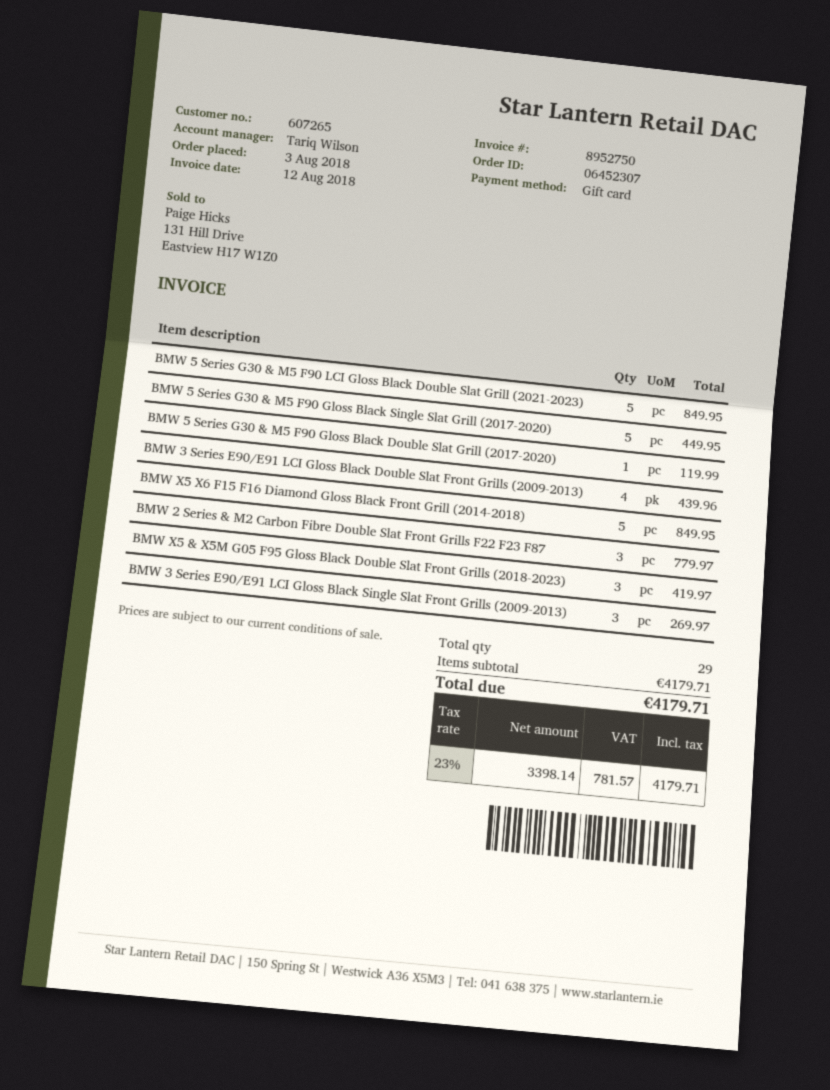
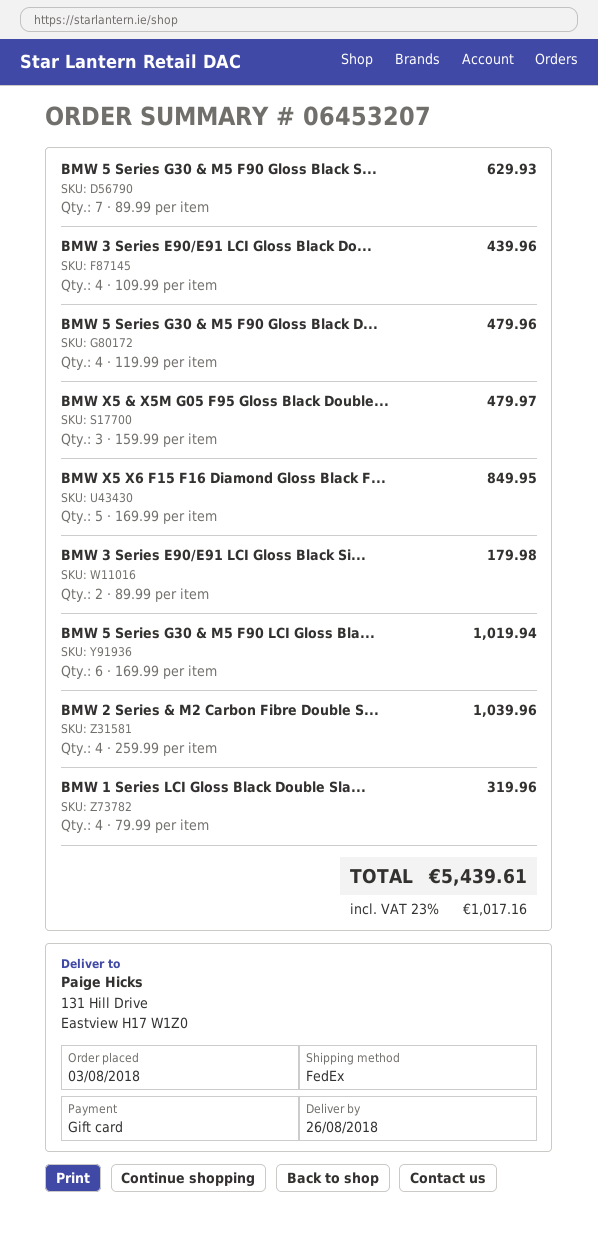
order number: 06452307 -> 06453207
BMW 5 Series G30 & M5 F90 LCI Gloss Black Double Slat Grill (2021-2023): 5 for 849.95 -> 6 for 1019.94
BMW 5 Series G30 & M5 F90 Gloss Black Single Slat Grill (2017-2020): 5 for 449.95 -> 7 for 629.93
BMW 5 Series G30 & M5 F90 Gloss Black Double Slat Grill (2017-2020): 1 for 119.99 -> 4 for 479.96
BMW 2 Series & M2 Carbon Fibre Double Slat Front Grills F22 F23 F87: 3 for 779.97 -> 4 for 1039.96
BMW X5 & X5M G05 F95 Gloss Black Double Slat Front Grills (2018-2023): 3 for 419.97 -> 3 for 479.97
BMW 3 Series E90/E91 LCI Gloss Black Single Slat Front Grills (2009-2013): 3 for 269.97 -> 2 for 179.98
BMW 1 Series LCI Gloss Black Double Sla...: none -> 4 for 319.96
tax: 23% = 781.57 -> 23% = 1017.16
total: 4179.71 -> 5439.61

